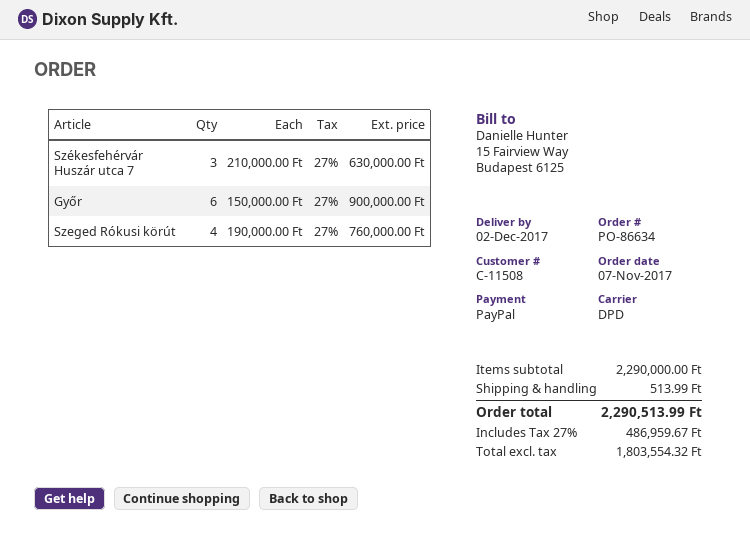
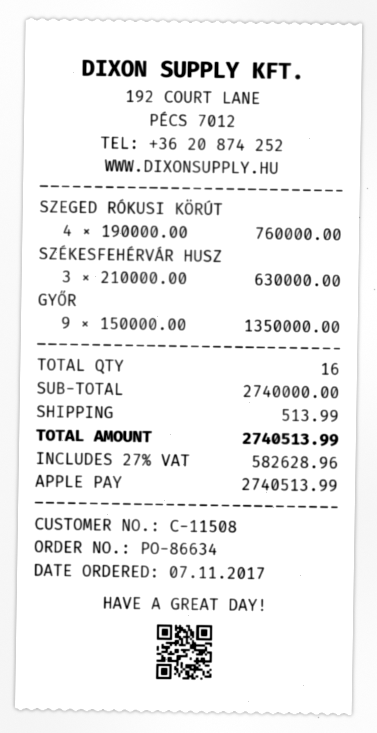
payment method: PayPal -> Apple Pay
Győr: 6 x 150000.00 = 900000.00 -> 9 x 150000.00 = 1350000.00
subtotal: 2290000.00 -> 2740000.00
tax: 27% = 486959.67 -> 27% = 582628.96
total: 2290513.99 -> 2740513.99

